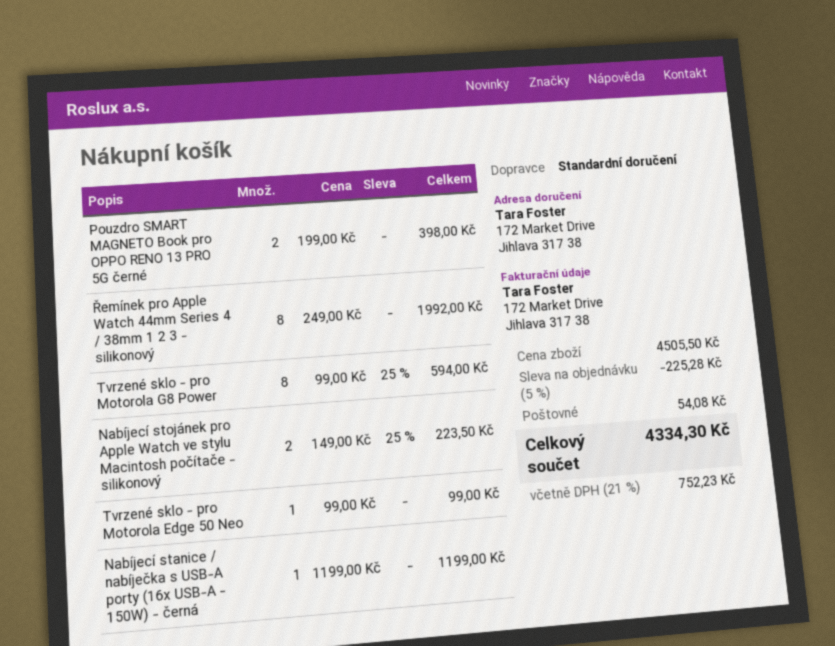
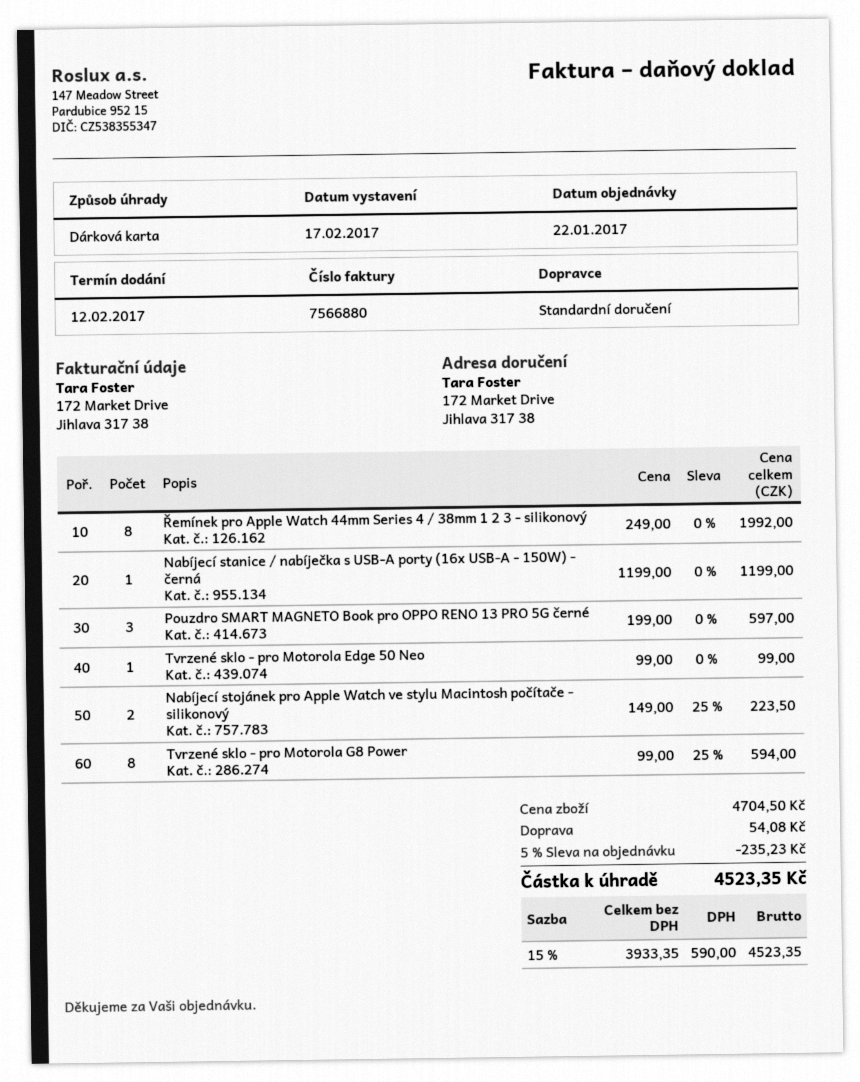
Pouzdro SMART MAGNETO Book pro OPPO RENO 13 PRO 5G černé: 2 x 199.00 = 398.00 -> 3 x 199.00 = 597.00
subtotal: 4505.50 -> 4704.50
discount: 5% = 225.28 -> 5% = 235.23
tax: 21% = 752.23 -> 15% = 590.00
total: 4334.30 -> 4523.35

